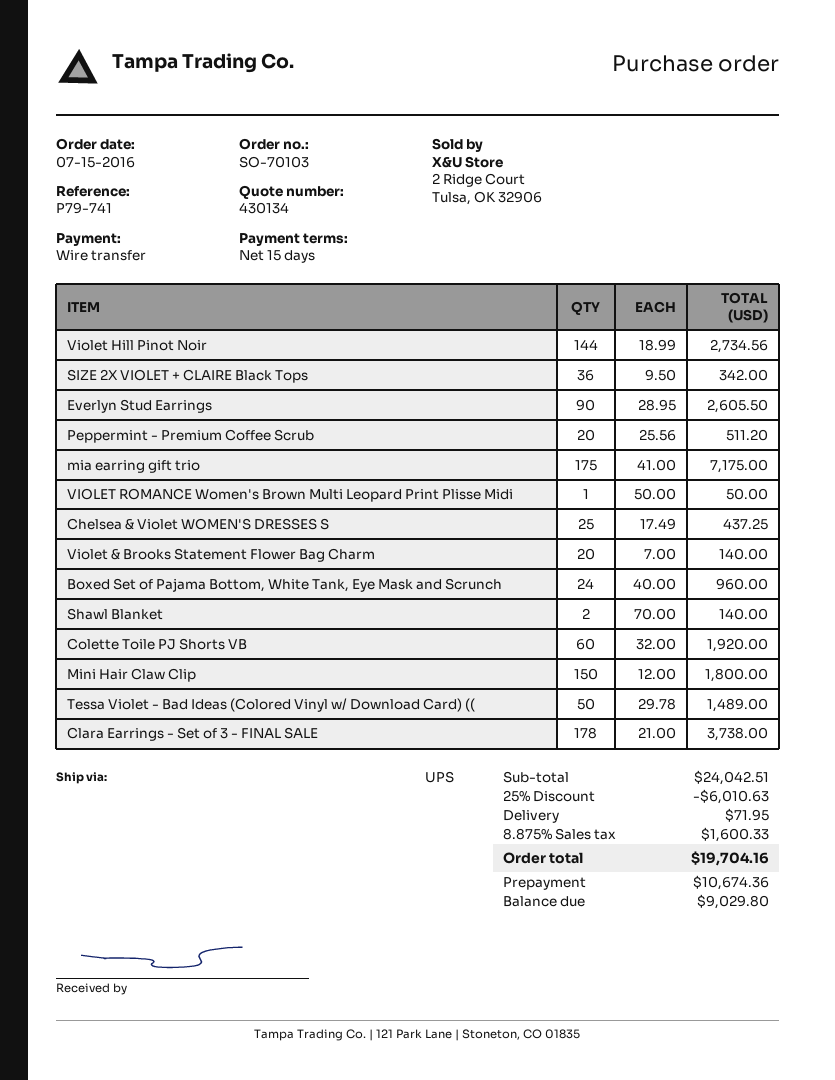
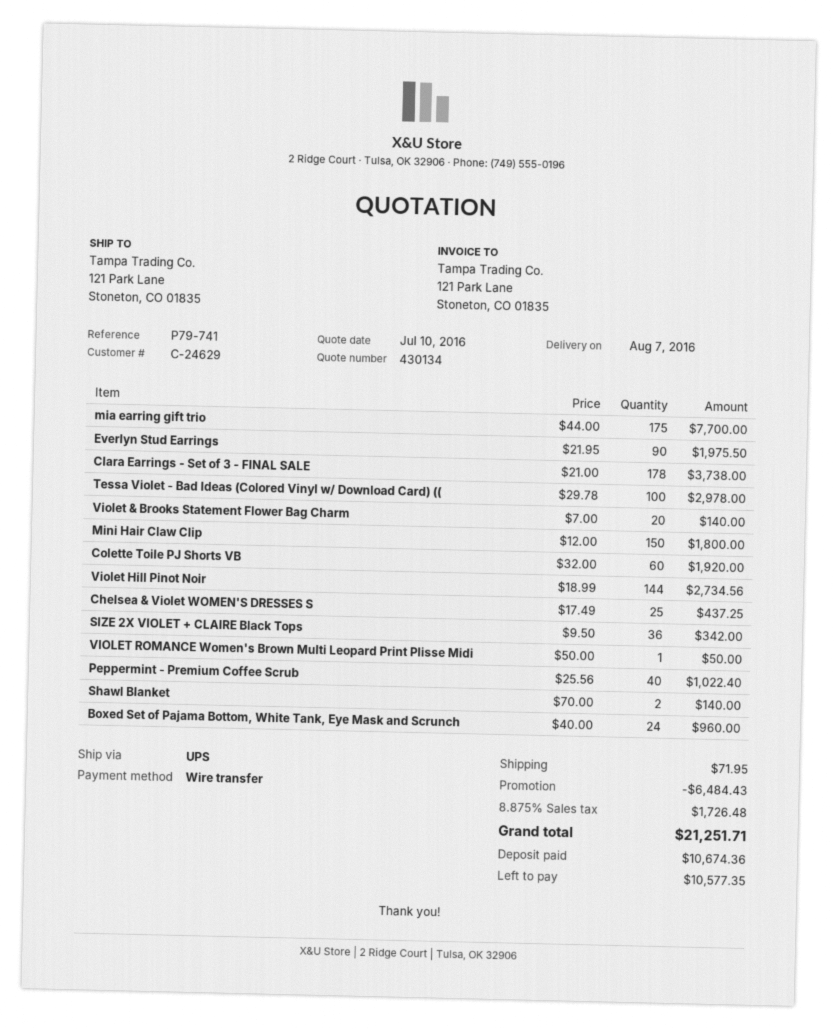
Everlyn Stud Earrings: 90 x 28.95 = 2605.50 -> 90 x 21.95 = 1975.50
Peppermint - Premium Coffee Scrub: 20 x 25.56 = 511.20 -> 40 x 25.56 = 1022.40
mia earring gift trio: 175 x 41.00 = 7175.00 -> 175 x 44.00 = 7700.00
Tessa Violet - Bad Ideas (Colored Vinyl w/ Download Card) ((: 50 x 29.78 = 1489.00 -> 100 x 29.78 = 2978.00
discount: 6010.63 -> 6484.43
tax: 8.875% = 1600.33 -> 8.875% = 1726.48
total: 19704.16 -> 21251.71
balance: 9029.80 -> 10577.35

